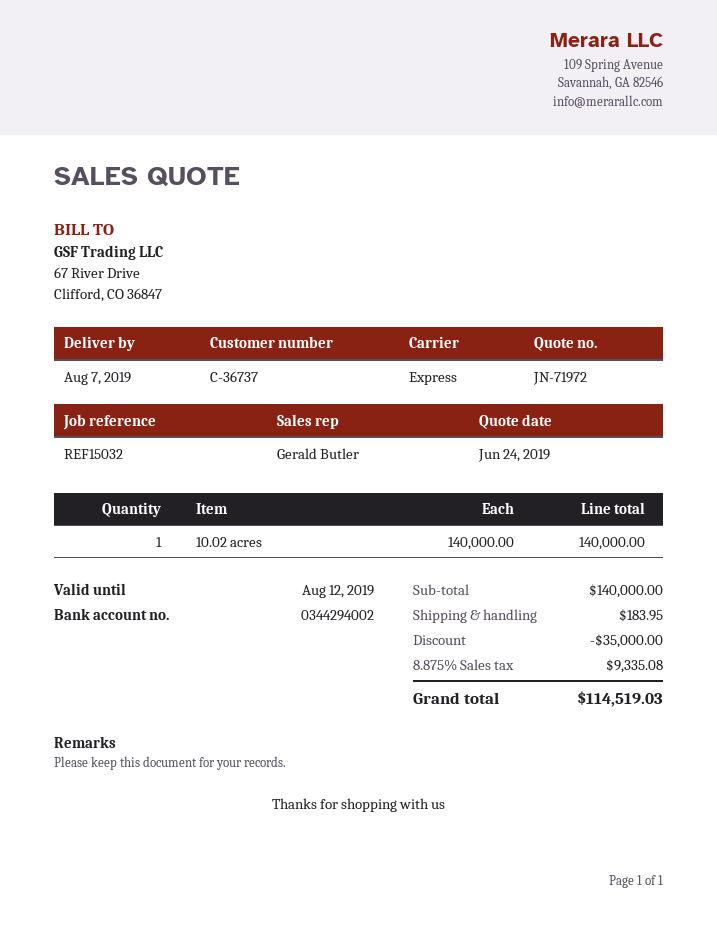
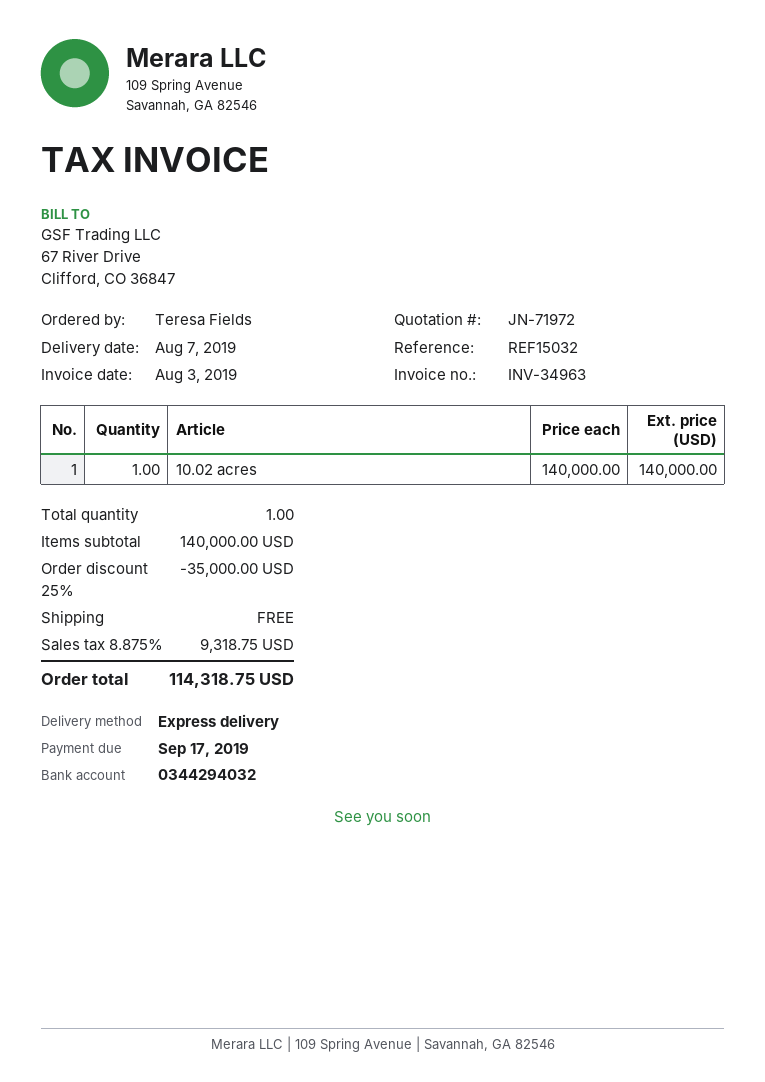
bank account: 0344294002 -> 0344294032
shipping: 183.95 -> 0.00
tax: 8.875% = 9335.08 -> 8.875% = 9318.75
total: 114519.03 -> 114318.75

